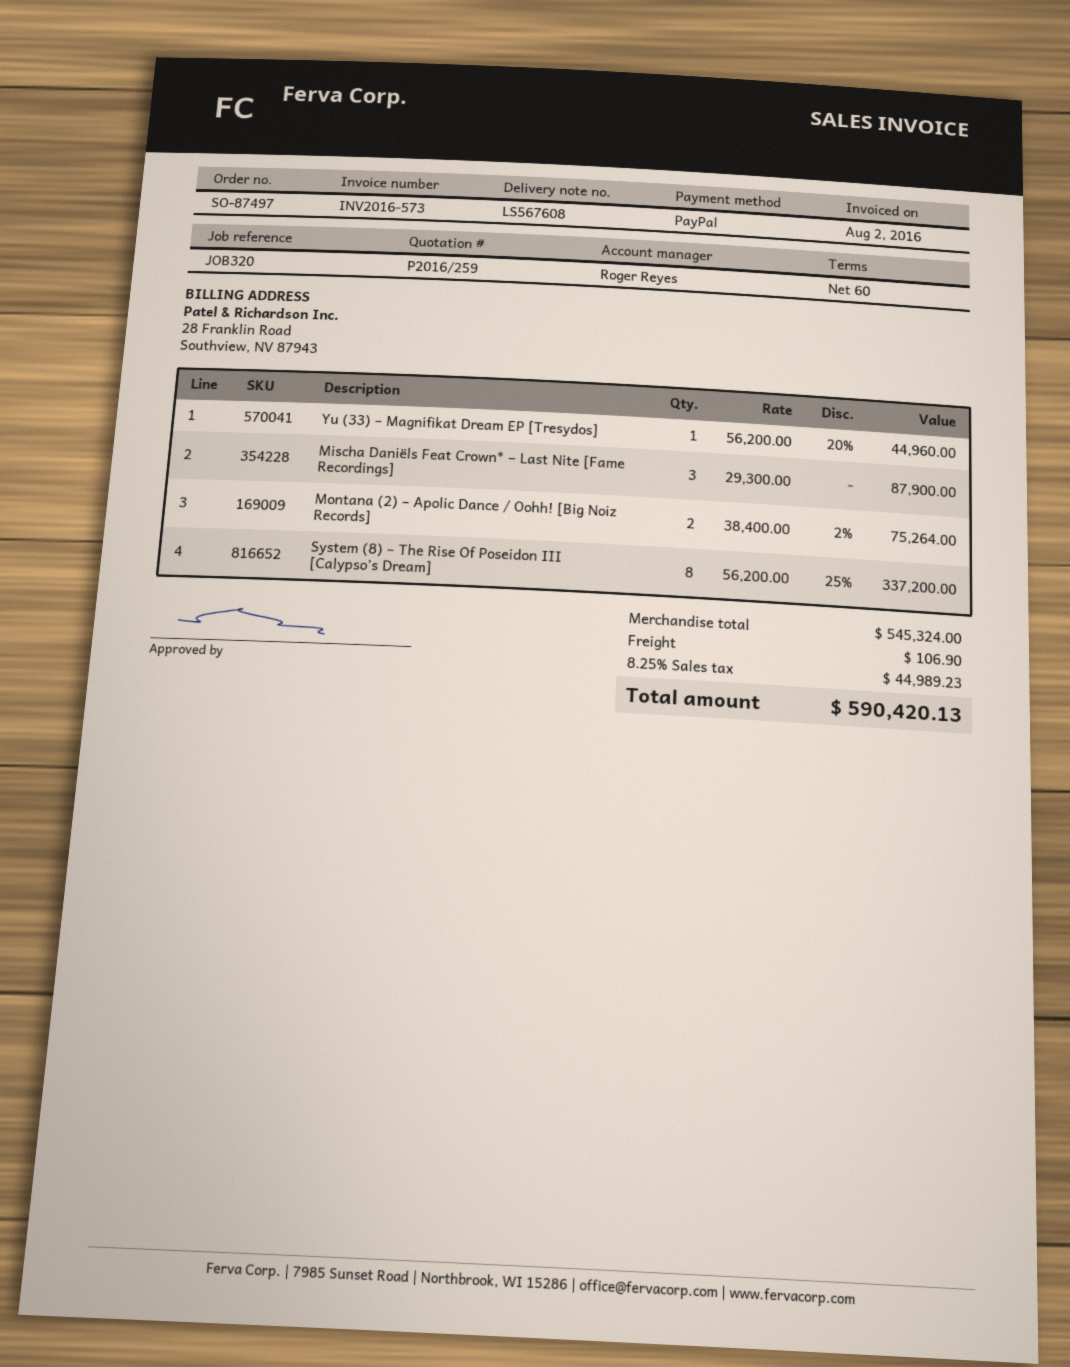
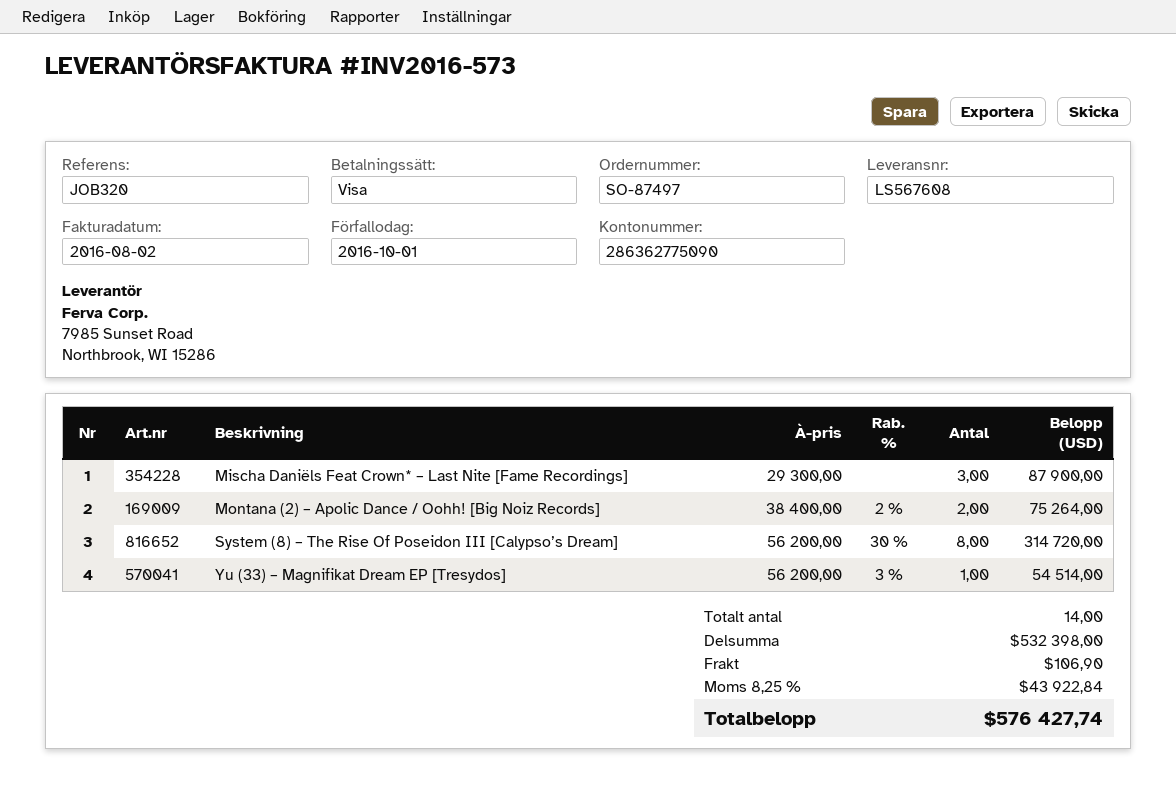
payment method: PayPal -> Visa
Yu (33) – Magnifikat Dream EP [Tresydos]: 1 x 56200.00 - 20% = 44960.00 -> 1 x 56200.00 - 3% = 54514.00
System (8) – The Rise Of Poseidon III [Calypso’s Dream]: 8 x 56200.00 - 25% = 337200.00 -> 8 x 56200.00 - 30% = 314720.00
subtotal: 545324.00 -> 532398.00
tax: 8.25% = 44989.23 -> 8.25% = 43922.84
total: 590420.13 -> 576427.74

